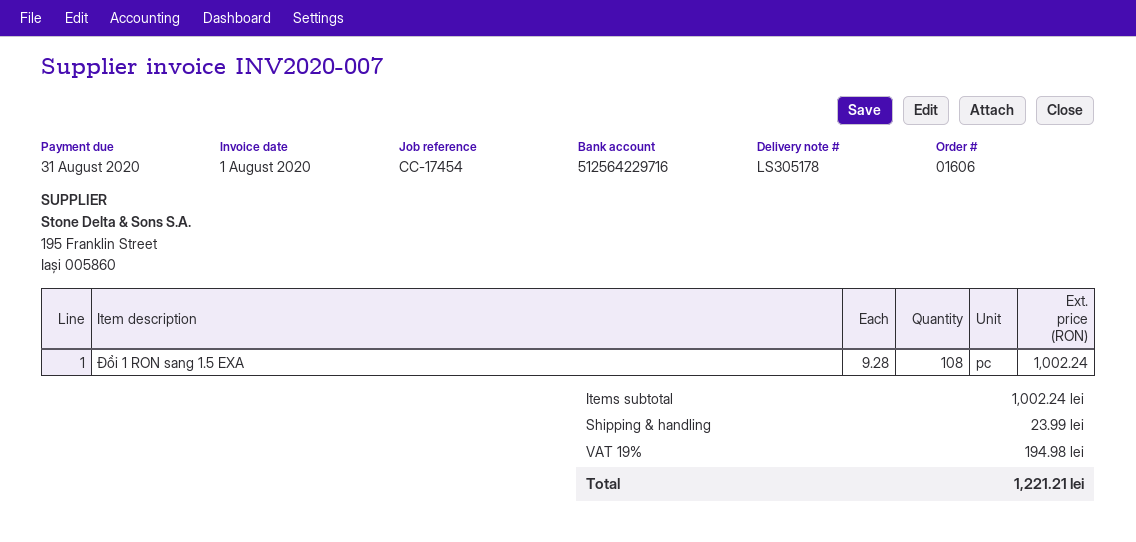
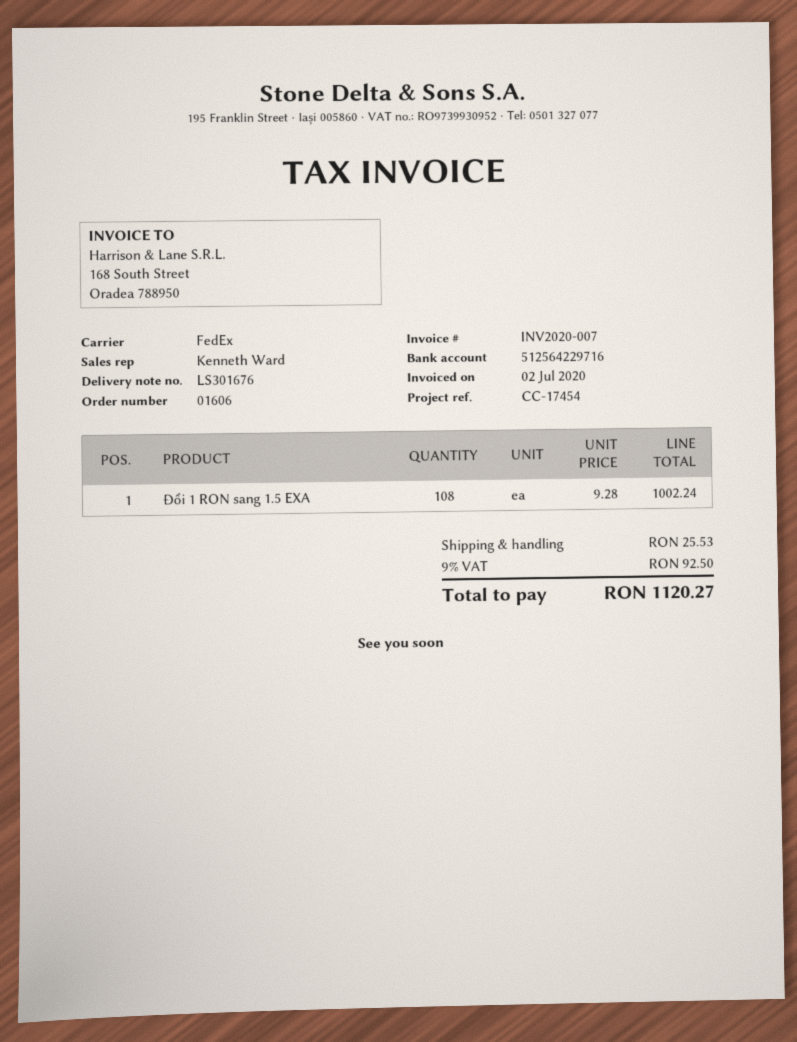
delivery note number: LS305178 -> LS301676
invoice date: 2020-08-01 -> 2020-07-02
shipping: 23.99 -> 25.53
tax: 19% = 194.98 -> 9% = 92.50
total: 1221.21 -> 1120.27

